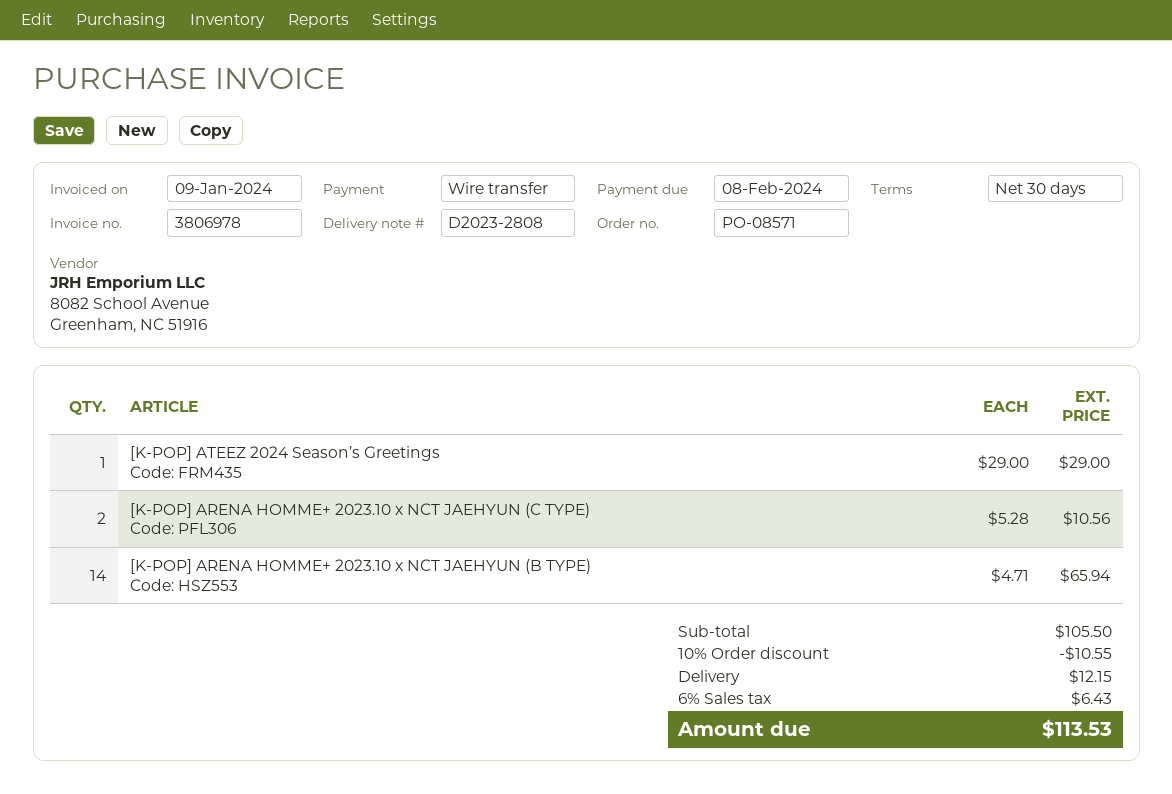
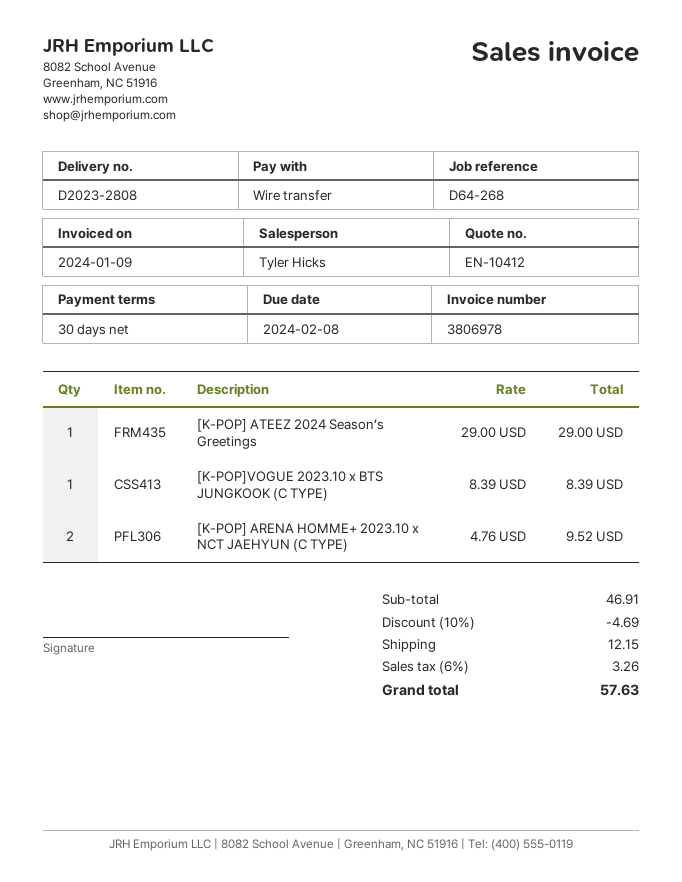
[K-POP] ARENA HOMME+ 2023.10 x NCT JAEHYUN (C TYPE): 2 x 5.28 = 10.56 -> 2 x 4.76 = 9.52
[K-POP] ARENA HOMME+ 2023.10 x NCT JAEHYUN (B TYPE): 14 x 4.71 = 65.94 -> none
[K-POP]VOGUE 2023.10 x BTS JUNGKOOK (C TYPE): none -> 1 x 8.39 = 8.39
subtotal: 105.50 -> 46.91
discount: 10% = 10.55 -> 10% = 4.69
tax: 6% = 6.43 -> 6% = 3.26
total: 113.53 -> 57.63

